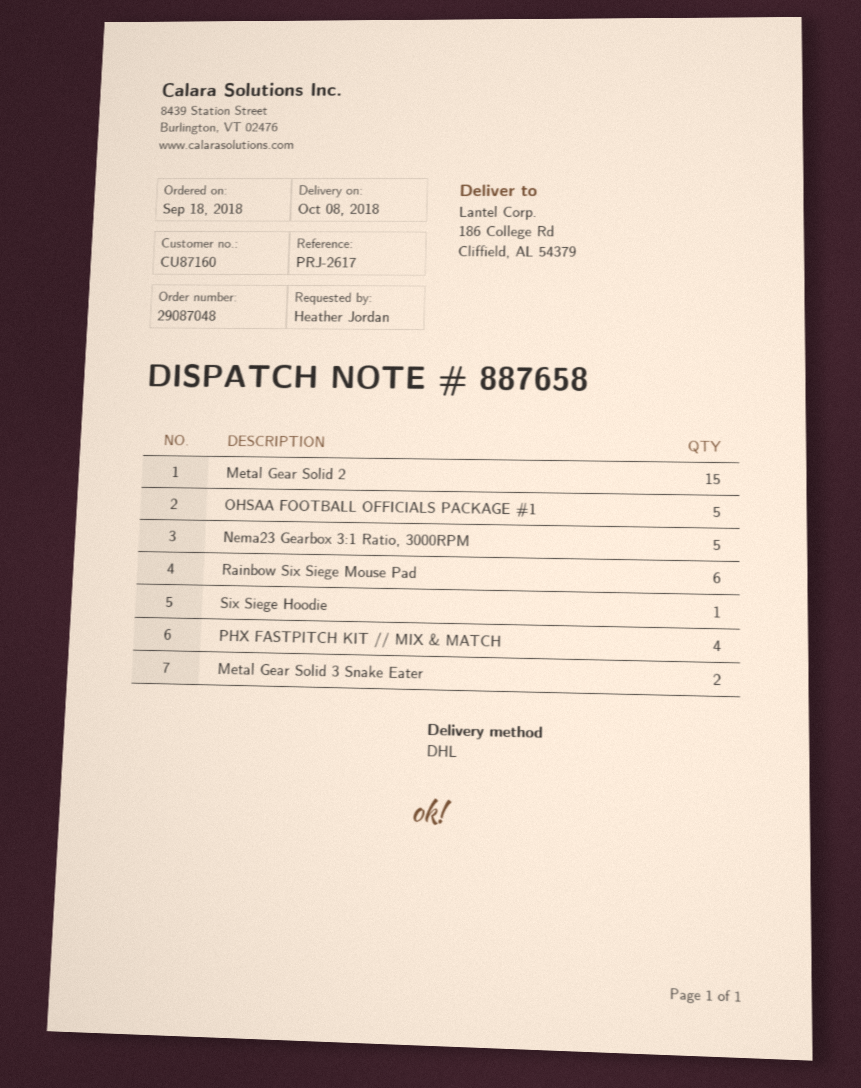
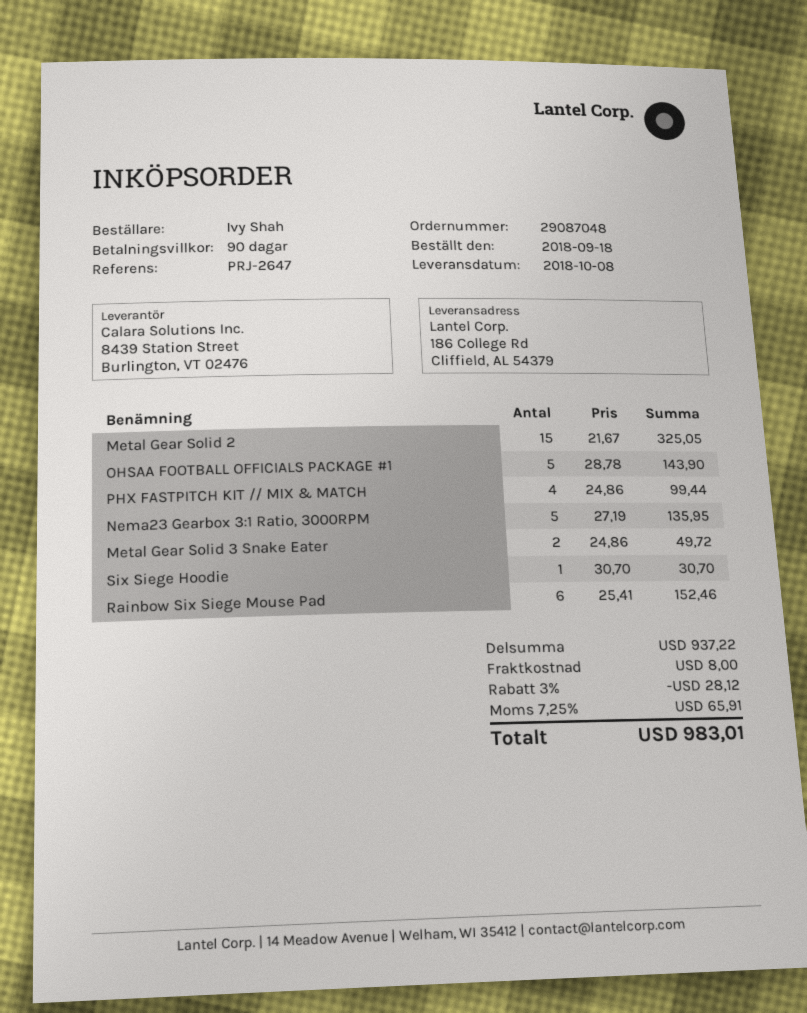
reference: PRJ-2617 -> PRJ-2647
ordered by: Heather Jordan -> Ivy Shah

